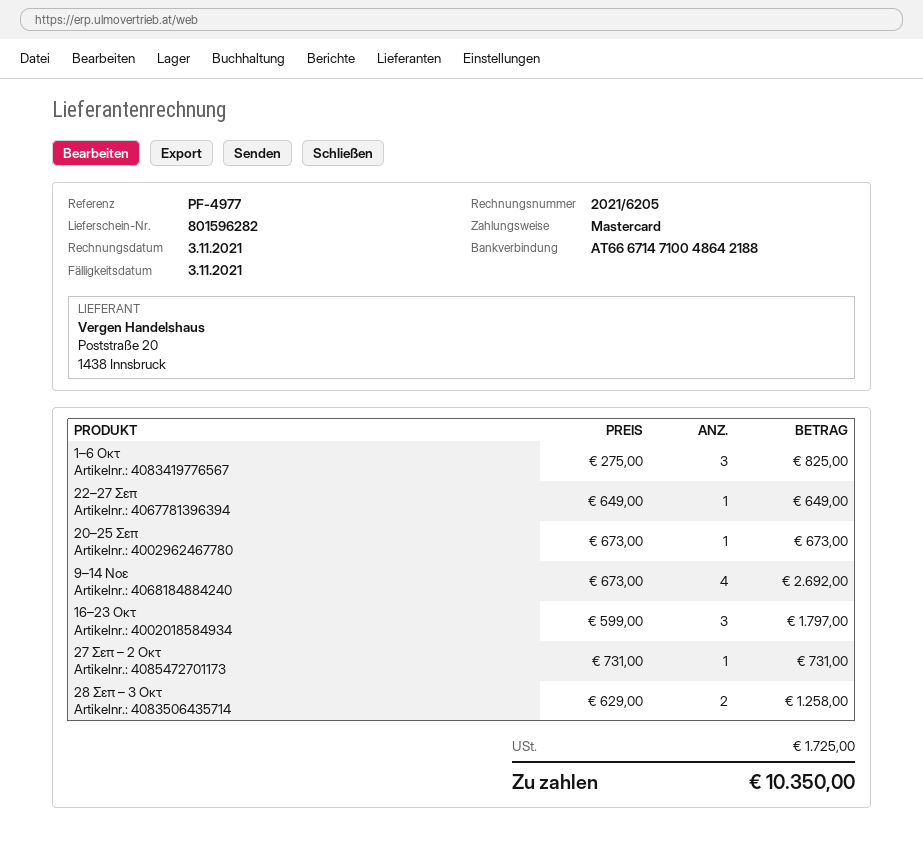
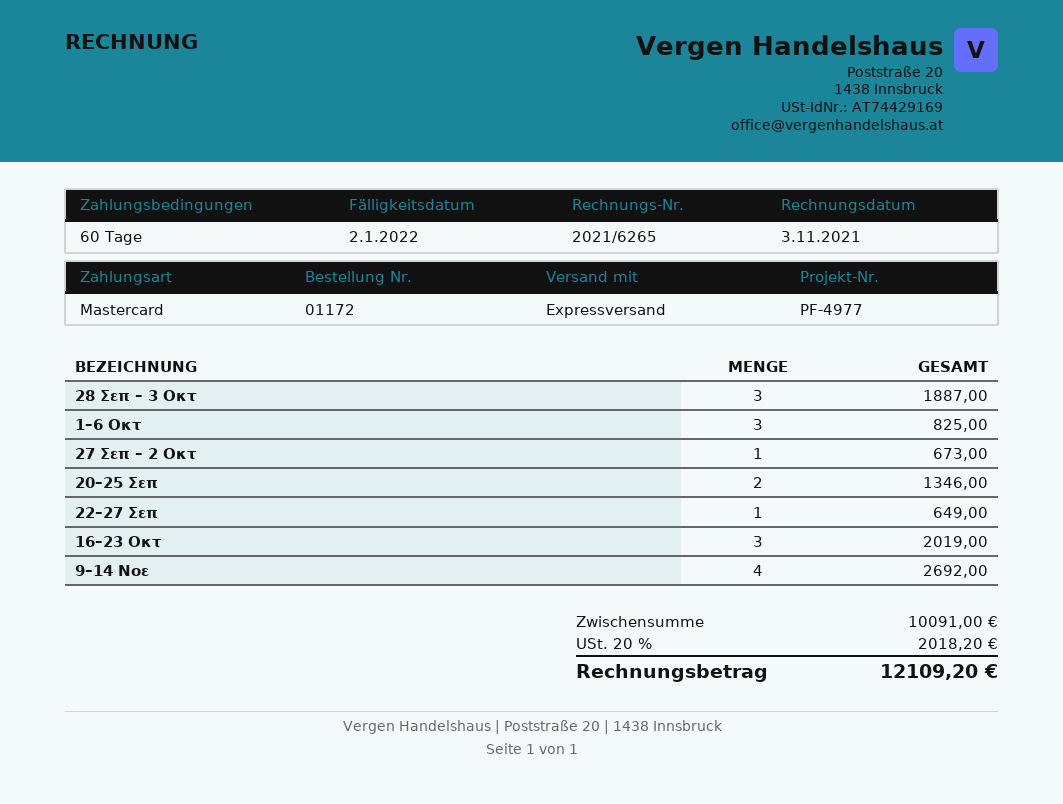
invoice number: 2021/6205 -> 2021/6265
due date: 2021-11-03 -> 2022-01-02
20–25 Σεπ: 1 for 673.00 -> 2 for 1346.00
16–23 Οκτ: 3 for 1797.00 -> 3 for 2019.00
27 Σεπ – 2 Οκτ: 1 for 731.00 -> 1 for 673.00
28 Σεπ – 3 Οκτ: 2 for 1258.00 -> 3 for 1887.00
tax: 1725.00 -> 2018.20
total: 10350.00 -> 12109.20

